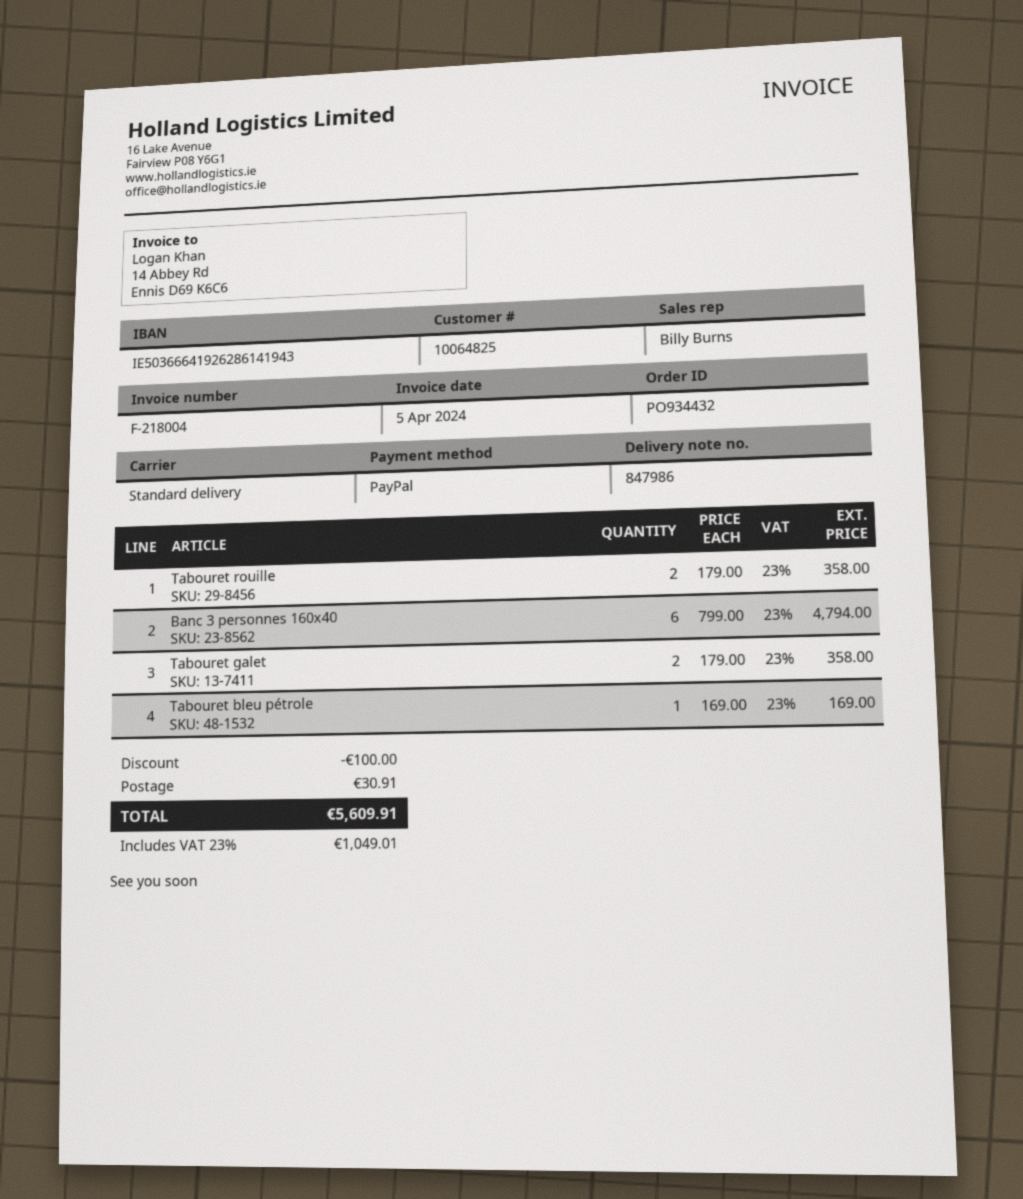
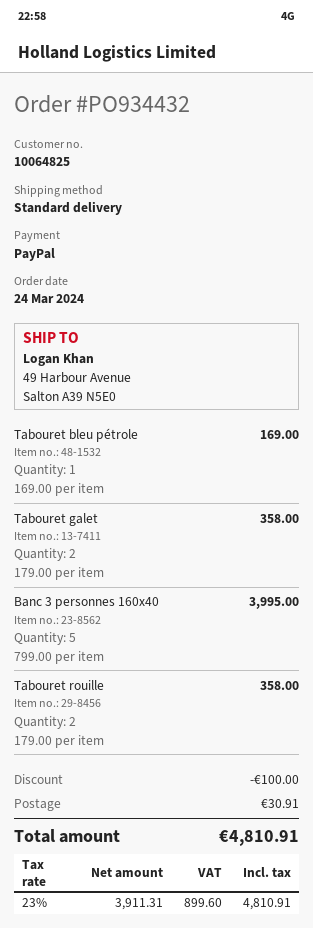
Banc 3 personnes 160x40: 6 x 799.00 = 4794.00 -> 5 x 799.00 = 3995.00
tax: 23% = 1049.01 -> 23% = 899.60
total: 5609.91 -> 4810.91

